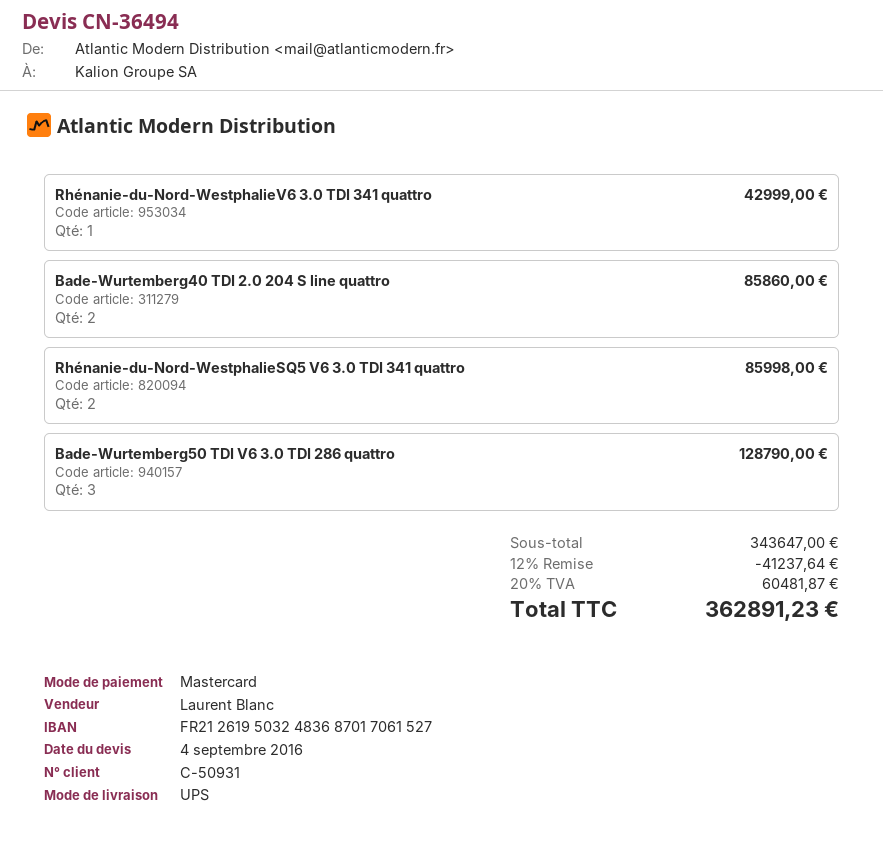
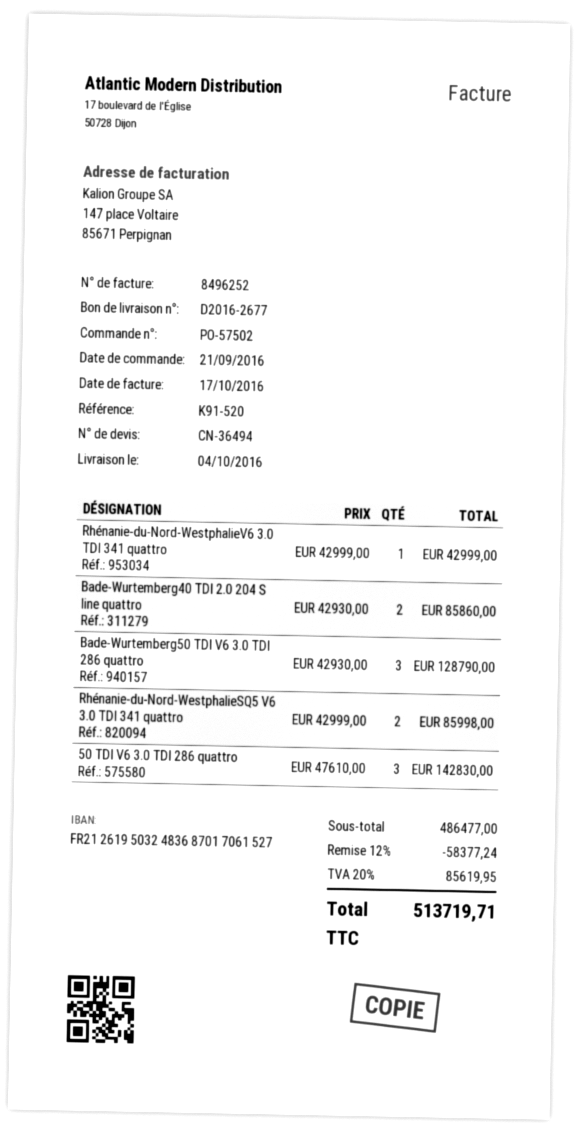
50 TDI V6 3.0 TDI 286 quattro: none -> 3 for 142830.00
subtotal: 343647.00 -> 486477.00
discount: 12% = 41237.64 -> 12% = 58377.24
tax: 20% = 60481.87 -> 20% = 85619.95
total: 362891.23 -> 513719.71

